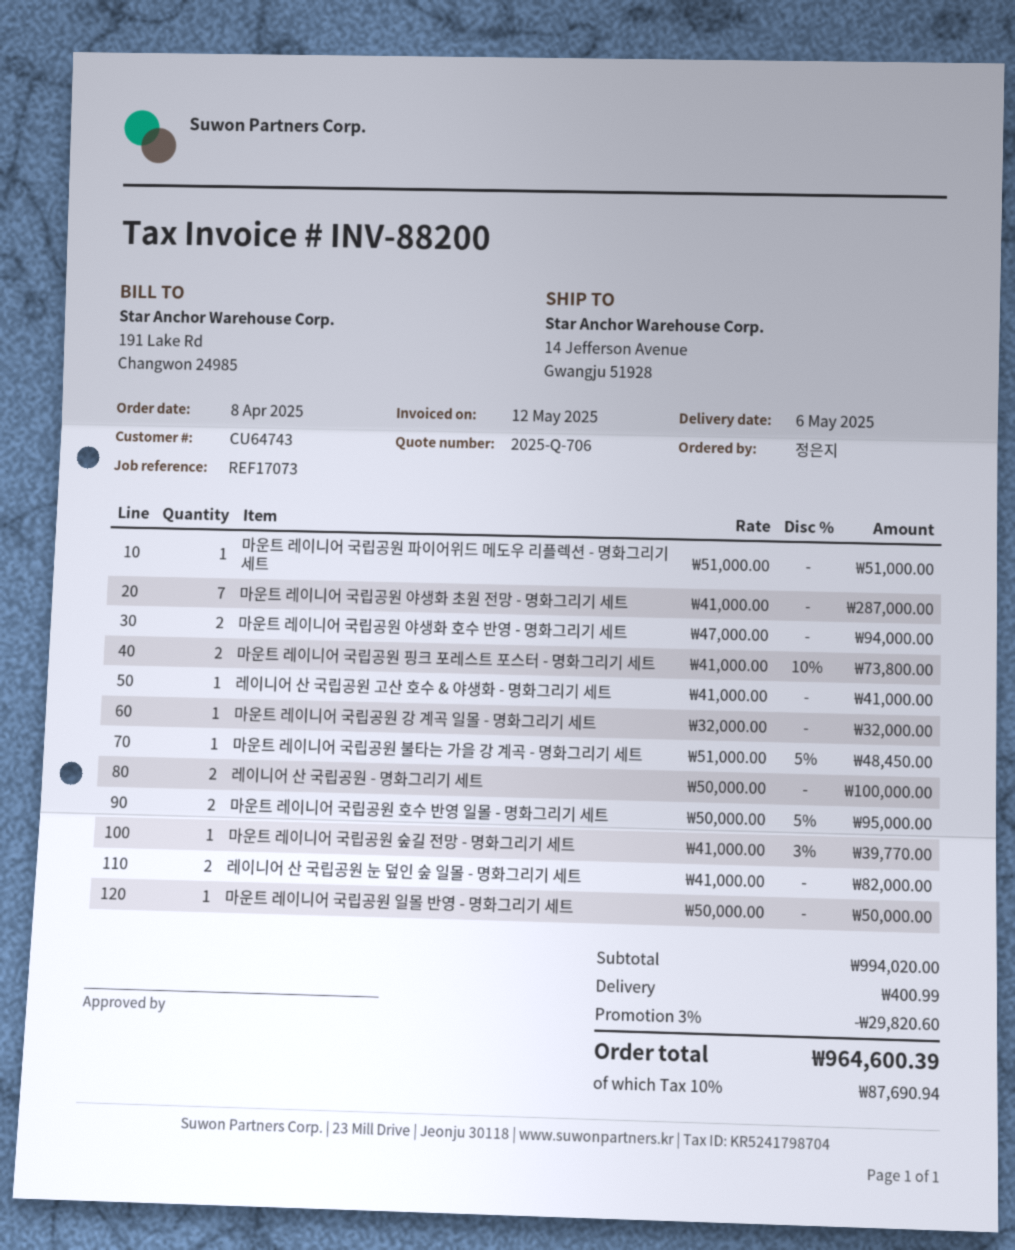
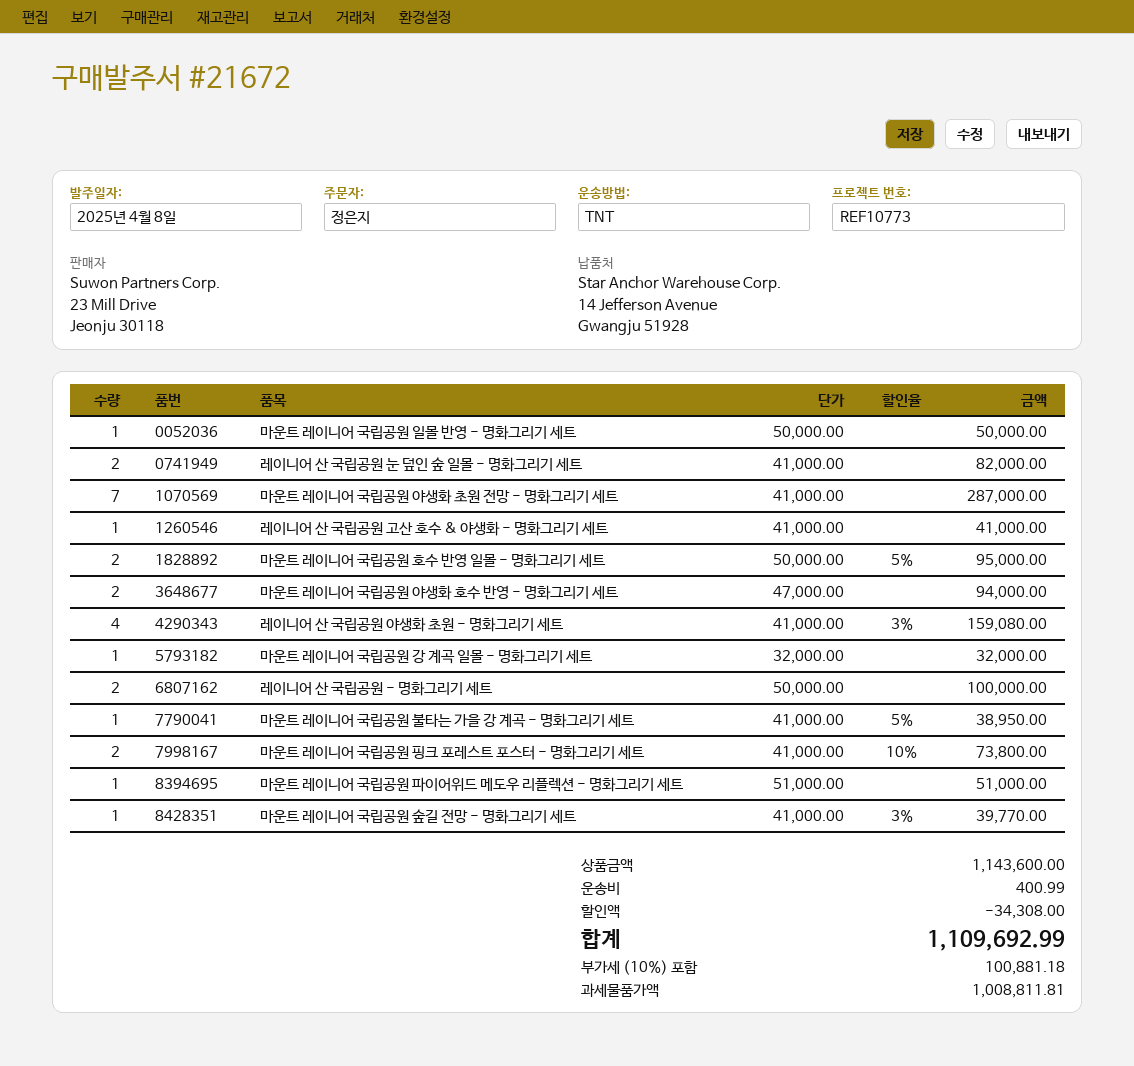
reference: REF17073 -> REF10773
마운트 레이니어 국립공원 불타는 가을 강 계곡 - 명화그리기 세트: 1 x 51000.00 - 5% = 48450.00 -> 1 x 41000.00 - 5% = 38950.00
레이니어 산 국립공원 야생화 초원 - 명화그리기 세트: none -> 4 x 41000.00 - 3% = 159080.00
subtotal: 994020.00 -> 1143600.00
discount: 29820.60 -> 34308.00
tax: 10% = 87690.94 -> 10% = 100881.18
total: 964600.39 -> 1109692.99

